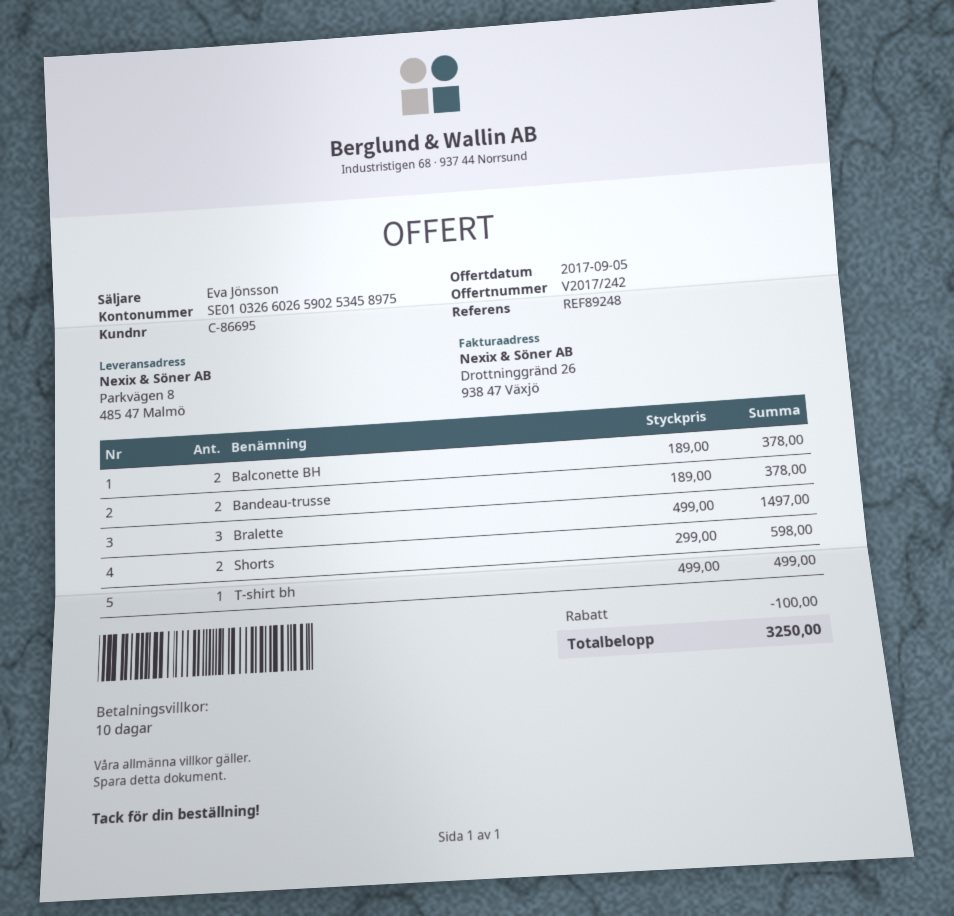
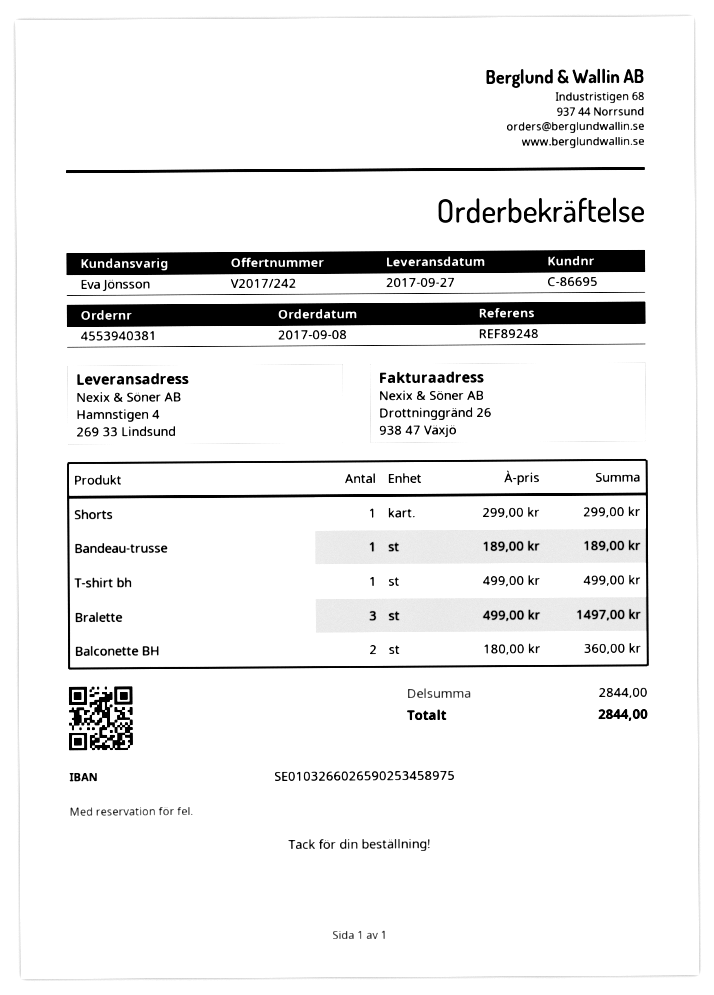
ship to: Parkvägen 8, 485 47 Malmö -> Hamnstigen 4, 269 33 Lindsund
Balconette BH: 2 x 189.00 = 378.00 -> 2 x 180.00 = 360.00
Bandeau-trusse: 2 x 189.00 = 378.00 -> 1 x 189.00 = 189.00
Shorts: 2 x 299.00 = 598.00 -> 1 x 299.00 = 299.00
discount: 100.00 -> none
total: 3250.00 -> 2844.00

